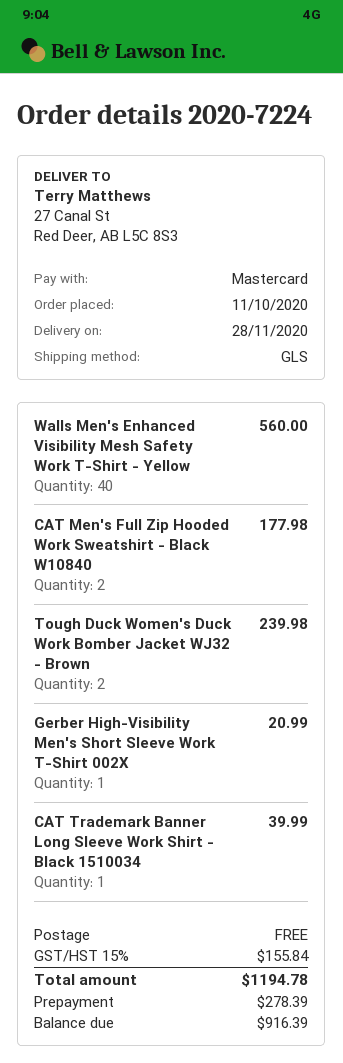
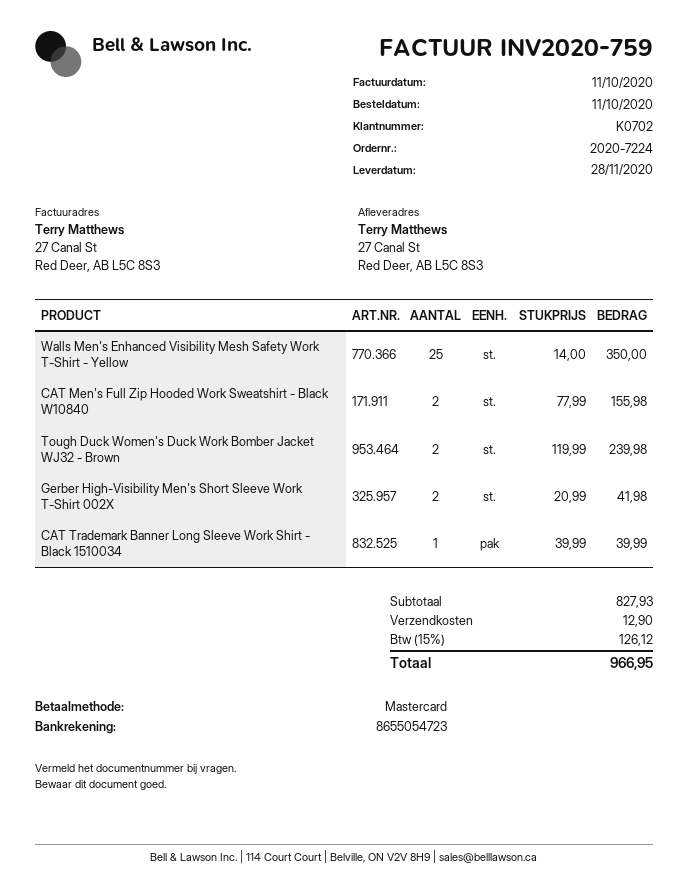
Walls Men's Enhanced Visibility Mesh Safety Work T-Shirt - Yellow: 40 for 560.00 -> 25 for 350.00
CAT Men's Full Zip Hooded Work Sweatshirt - Black W10840: 2 for 177.98 -> 2 for 155.98
Gerber High-Visibility Men's Short Sleeve Work T-Shirt 002X: 1 for 20.99 -> 2 for 41.98
shipping: 0.00 -> 12.90
tax: 15% = 155.84 -> 15% = 126.12
total: 1194.78 -> 966.95

